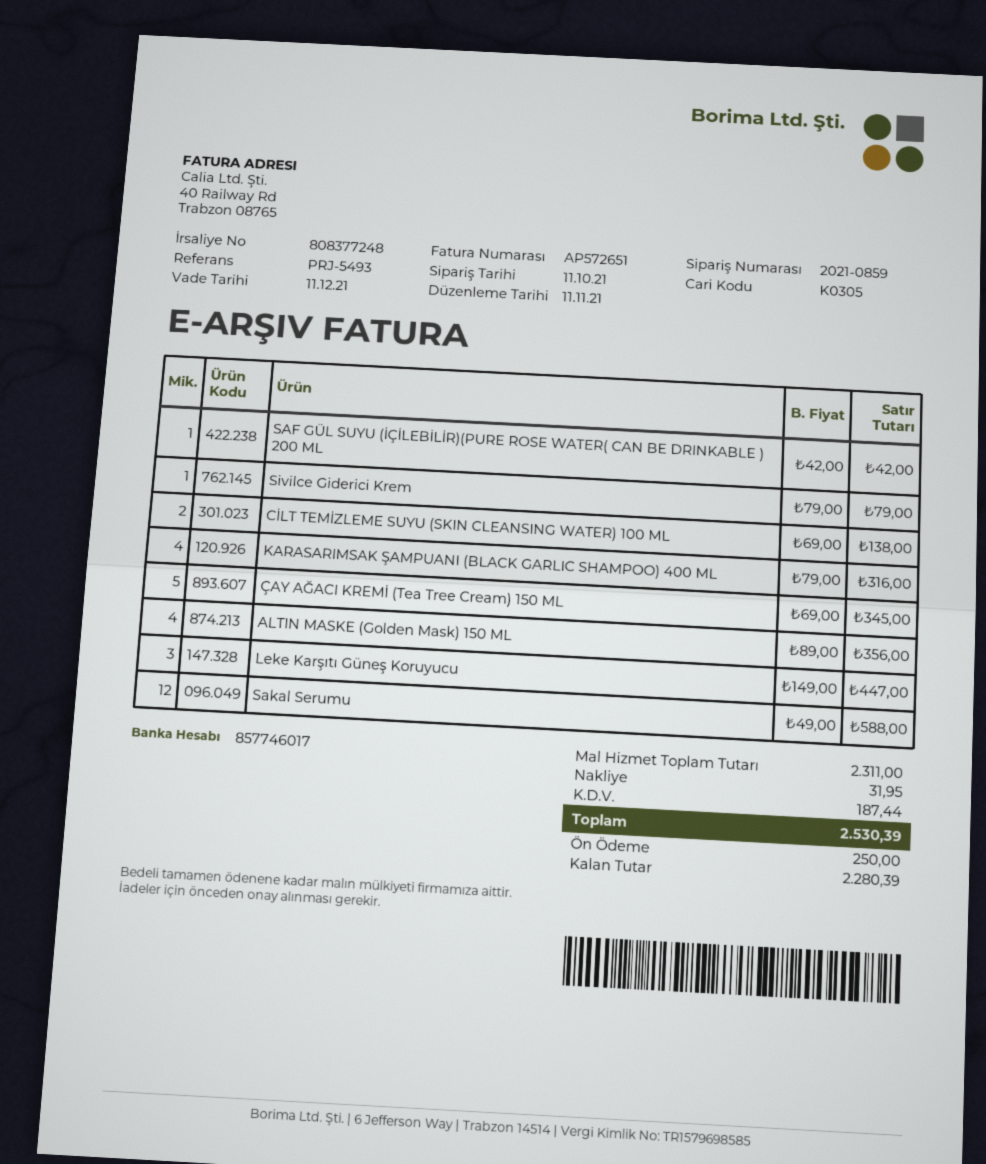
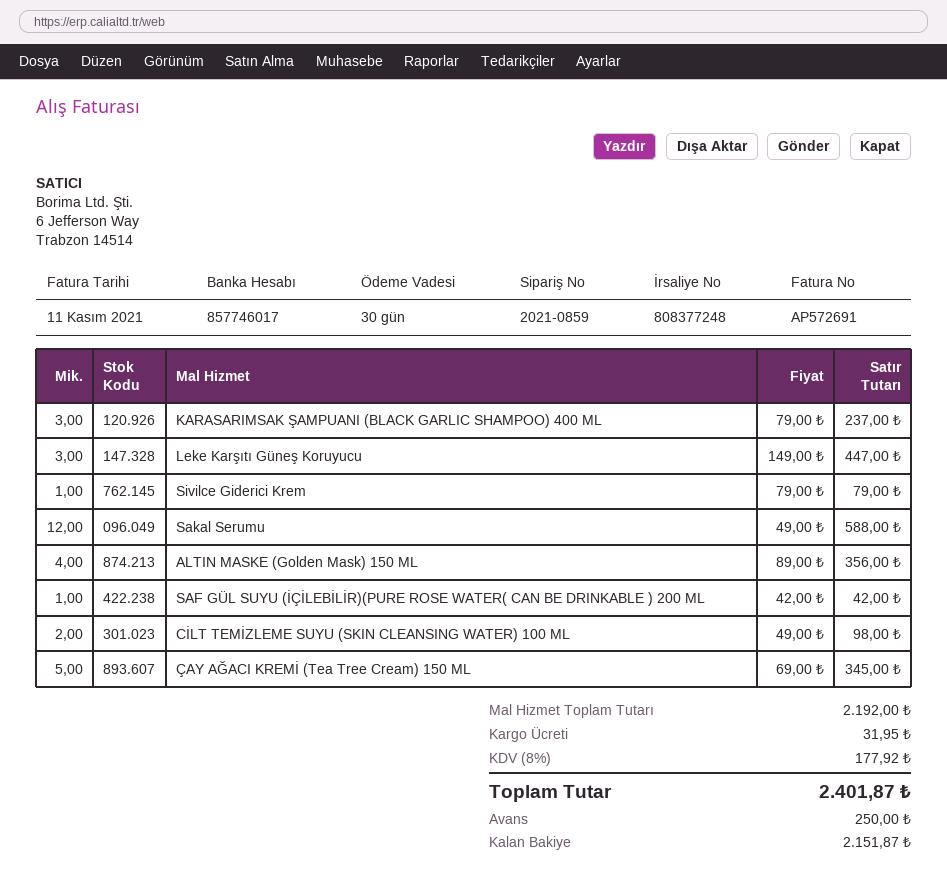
invoice number: AP572651 -> AP572691
CİLT TEMİZLEME SUYU (SKIN CLEANSING WATER) 100 ML: 2 x 69.00 = 138.00 -> 2 x 49.00 = 98.00
KARASARIMSAK ŞAMPUANI (BLACK GARLIC SHAMPOO) 400 ML: 4 x 79.00 = 316.00 -> 3 x 79.00 = 237.00
subtotal: 2311.00 -> 2192.00
tax: 187.44 -> 177.92
total: 2530.39 -> 2401.87
balance: 2280.39 -> 2151.87

